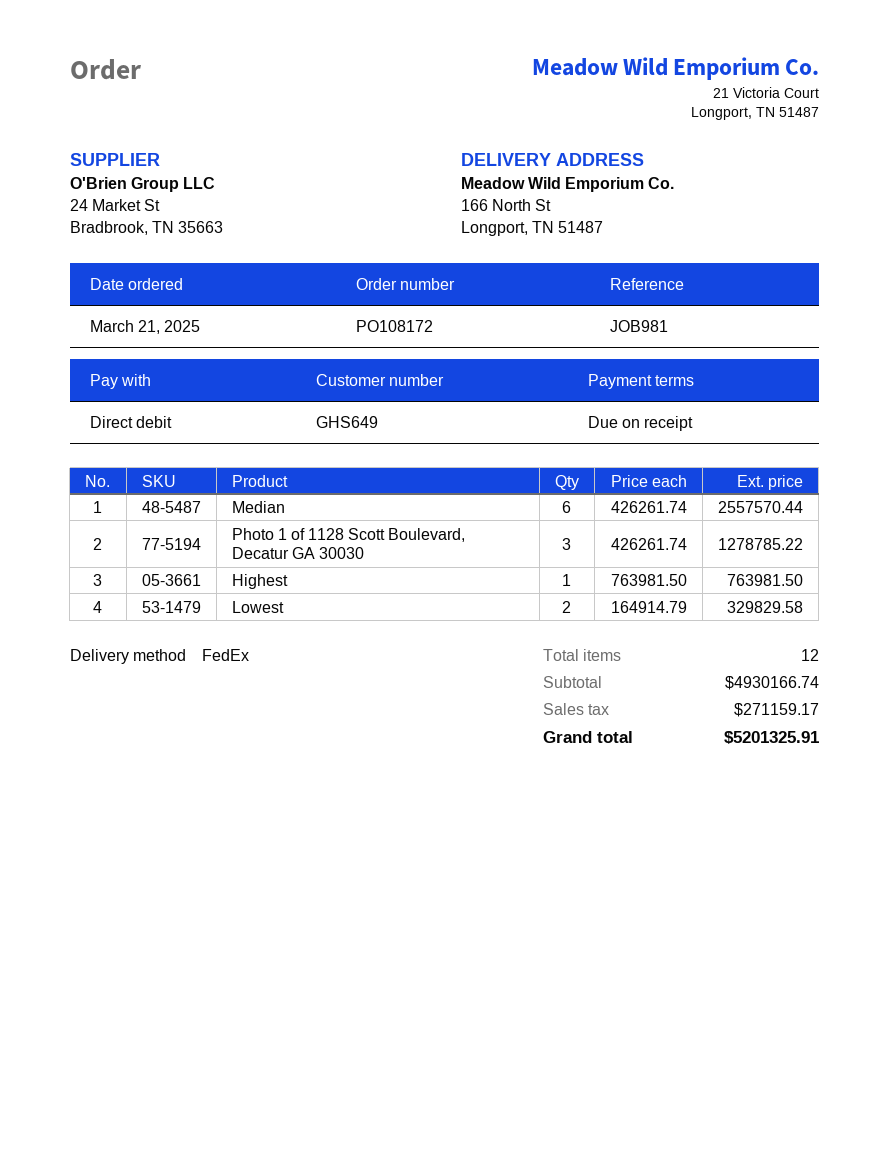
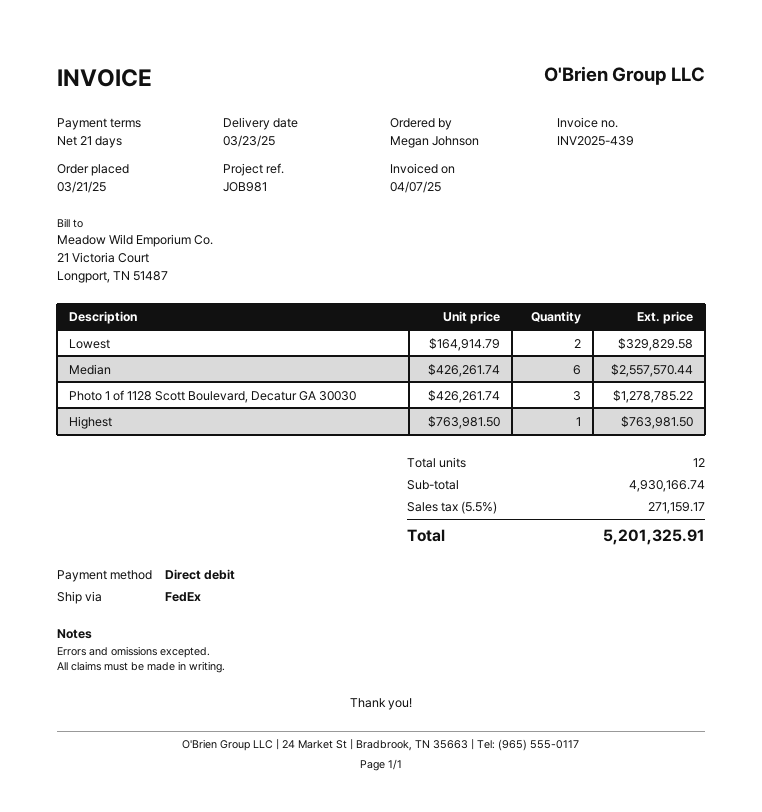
payment terms: on receipt -> 21 days

